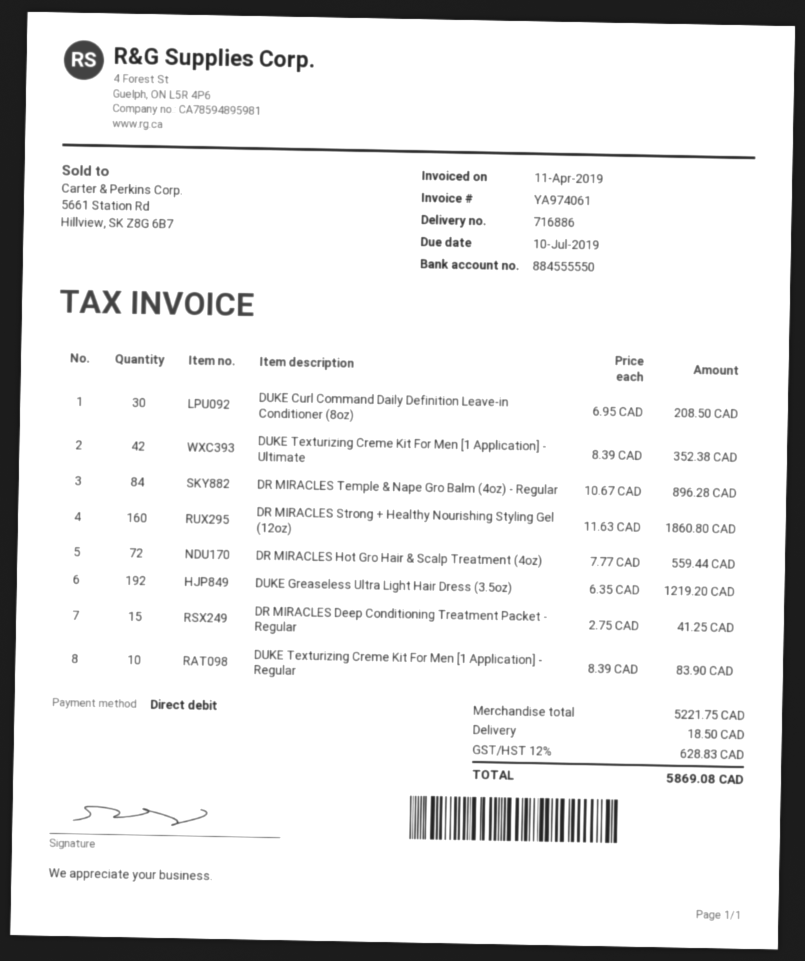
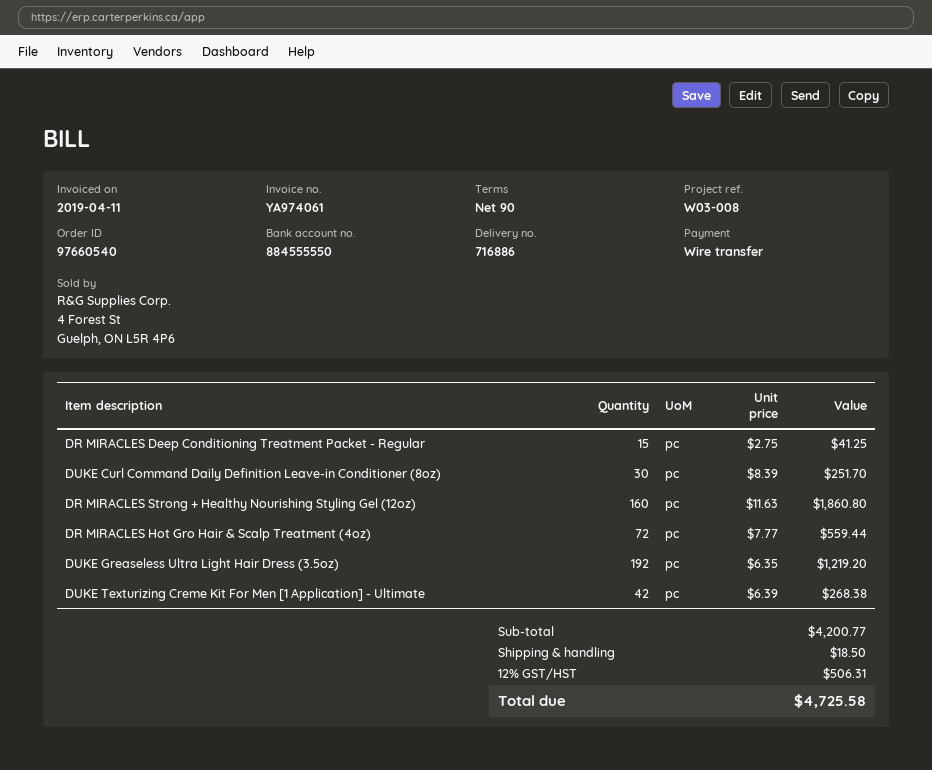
payment method: direct debit -> bank transfer
DUKE Curl Command Daily Definition Leave-in Conditioner (8oz): 30 x 6.95 = 208.50 -> 30 x 8.39 = 251.70
DUKE Texturizing Creme Kit For Men [1 Application] - Ultimate: 42 x 8.39 = 352.38 -> 42 x 6.39 = 268.38
DR MIRACLES Temple & Nape Gro Balm (4oz) - Regular: 84 x 10.67 = 896.28 -> none
DUKE Texturizing Creme Kit For Men [1 Application] - Regular: 10 x 8.39 = 83.90 -> none
subtotal: 5221.75 -> 4200.77
tax: 12% = 628.83 -> 12% = 506.31
total: 5869.08 -> 4725.58

